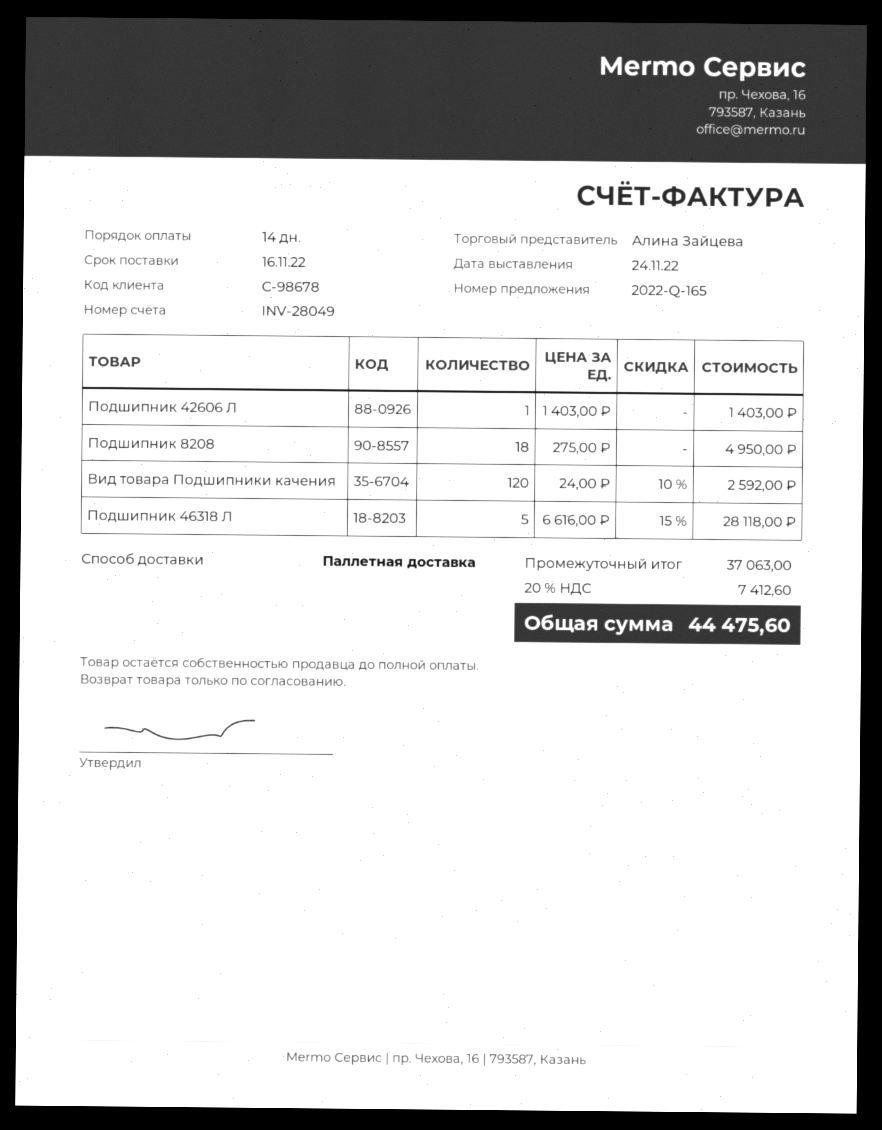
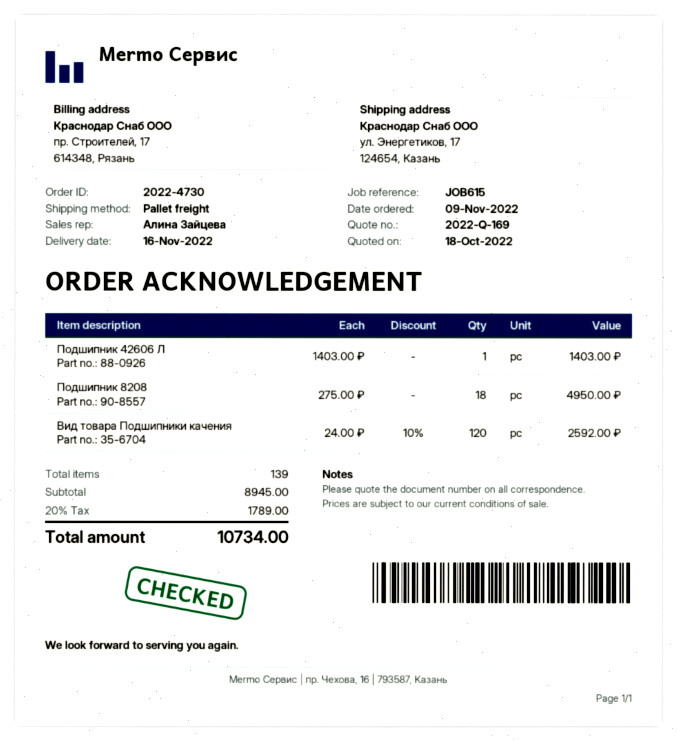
quote number: 2022-Q-165 -> 2022-Q-169
Подшипник 46318 Л: 5 x 6616.00 - 15% = 28118.00 -> none
subtotal: 37063.00 -> 8945.00
tax: 20% = 7412.60 -> 20% = 1789.00
total: 44475.60 -> 10734.00

